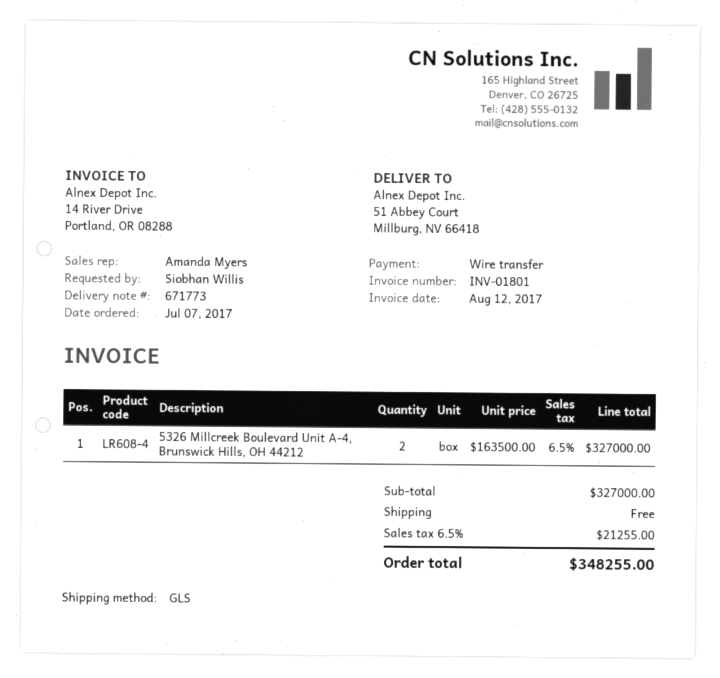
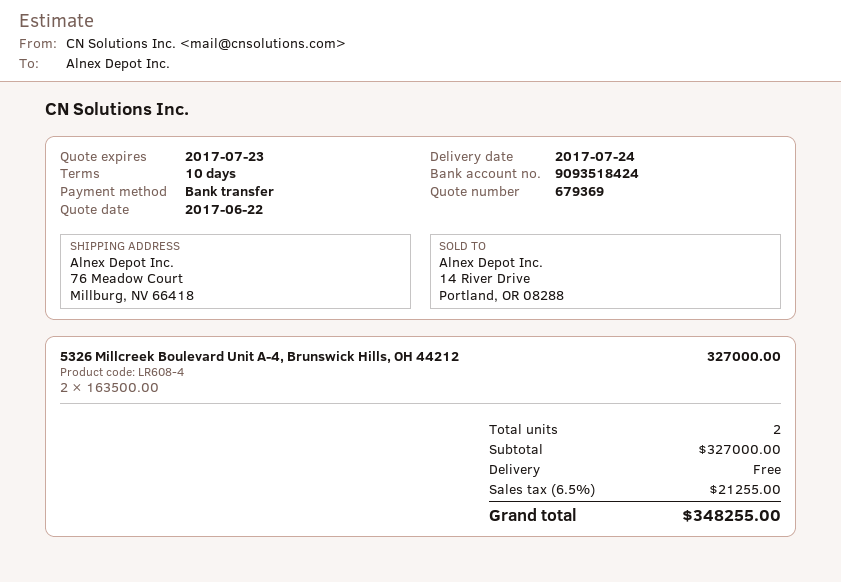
ship to: 51 Abbey Court, Millburg, NV 66418 -> 76 Meadow Court, Millburg, NV 66418

